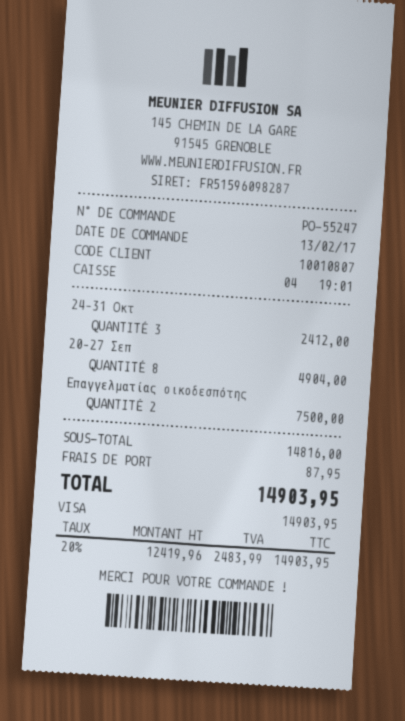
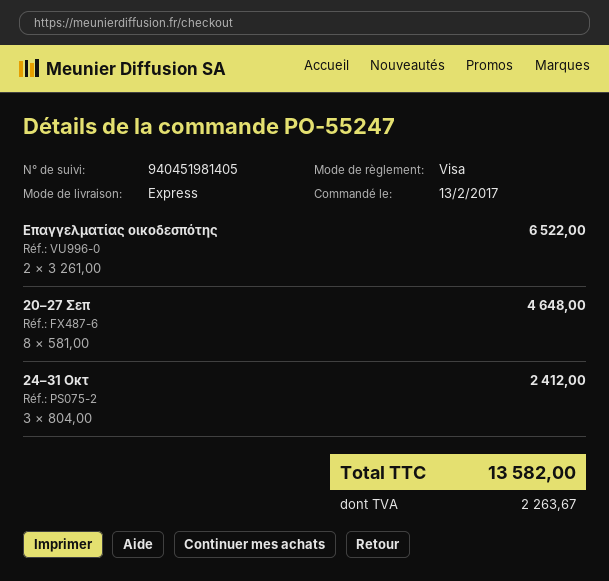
20–27 Σεπ: 8 for 4904.00 -> 8 for 4648.00
Επαγγελματίας οικοδεσπότης: 2 for 7500.00 -> 2 for 6522.00
shipping: 87.95 -> none
tax: 2483.99 -> 2263.67
total: 14903.95 -> 13582.00

